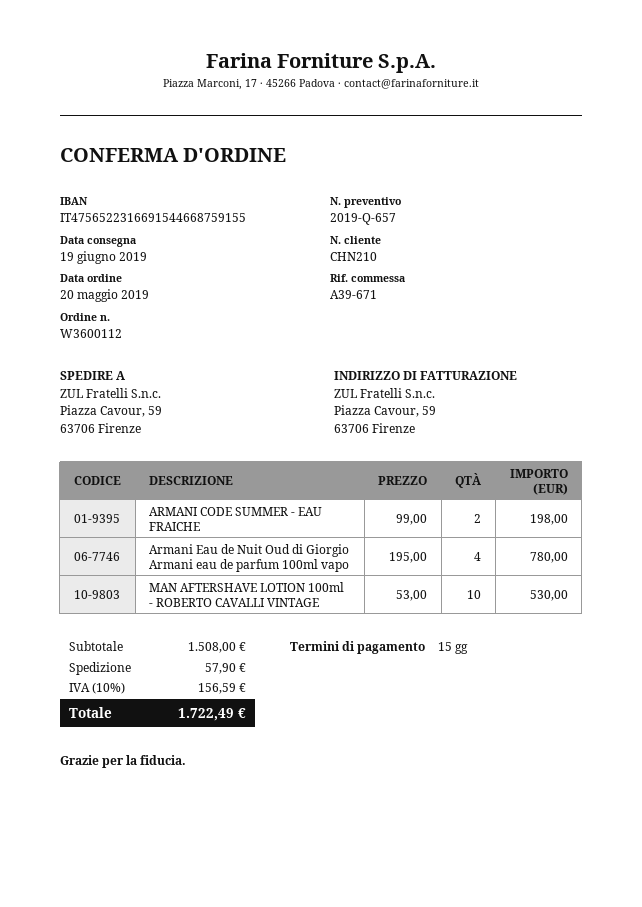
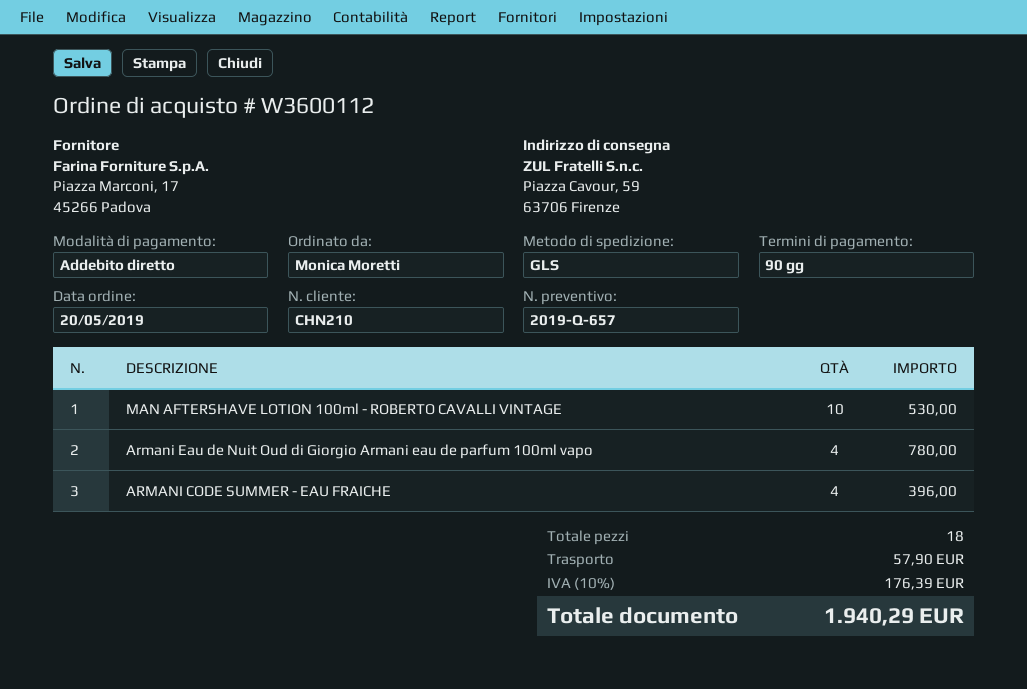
payment terms: 15 days -> 90 days
ARMANI CODE SUMMER - EAU FRAICHE: 2 for 198.00 -> 4 for 396.00
tax: 10% = 156.59 -> 10% = 176.39
total: 1722.49 -> 1940.29

